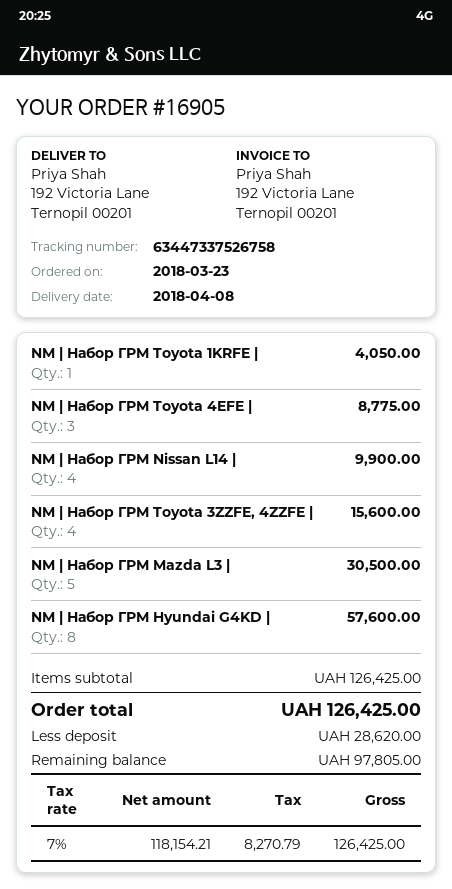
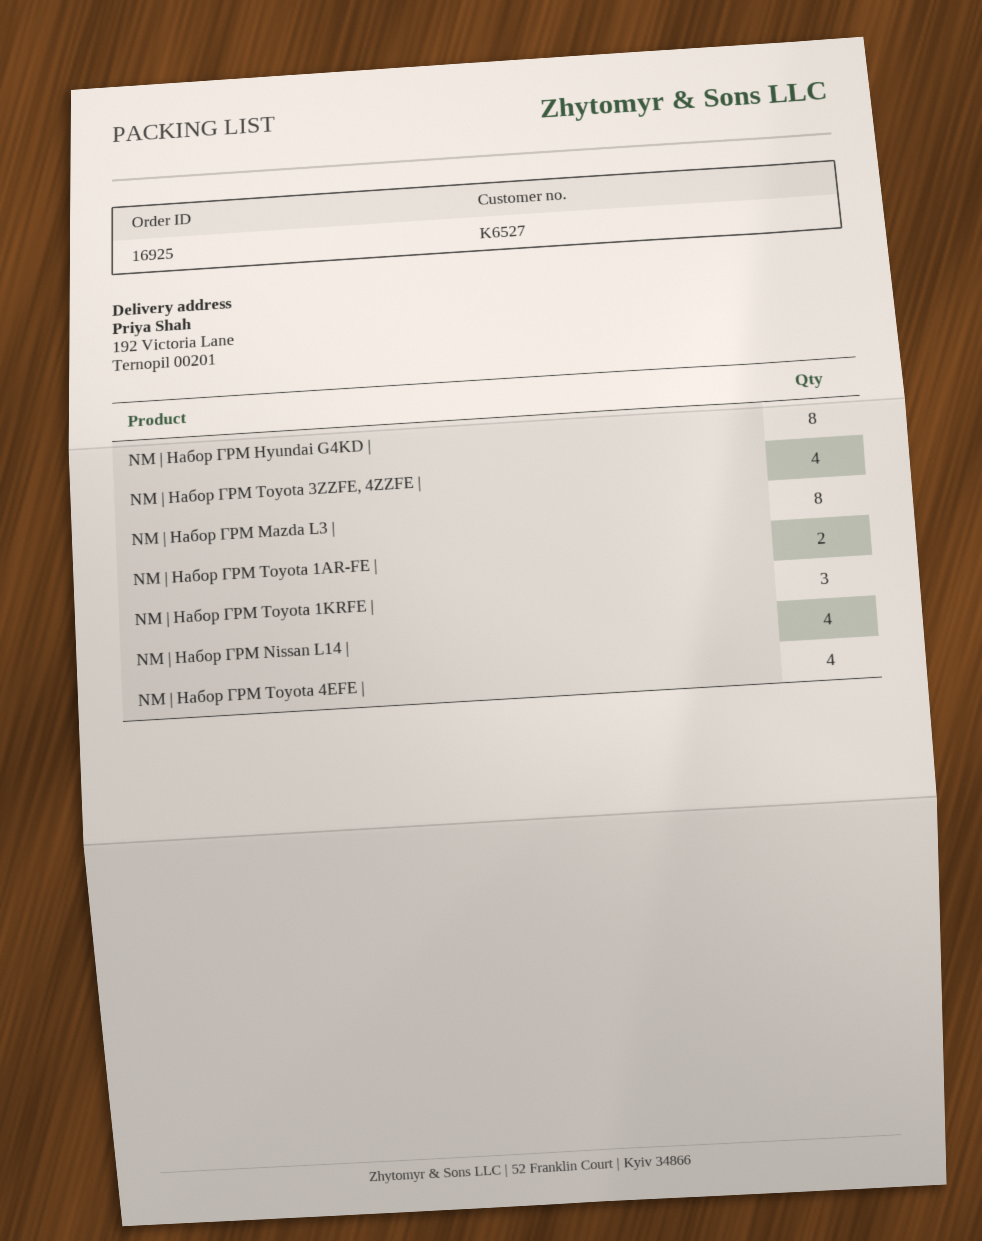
order number: 16905 -> 16925
NM | Набор ГРМ Toyota 1KRFE |: 1 -> 3
NM | Набор ГРМ Toyota 4EFE |: 3 -> 4
NM | Набор ГРМ Mazda L3 |: 5 -> 8
NM | Набор ГРМ Toyota 1AR-FE |: none -> 2

